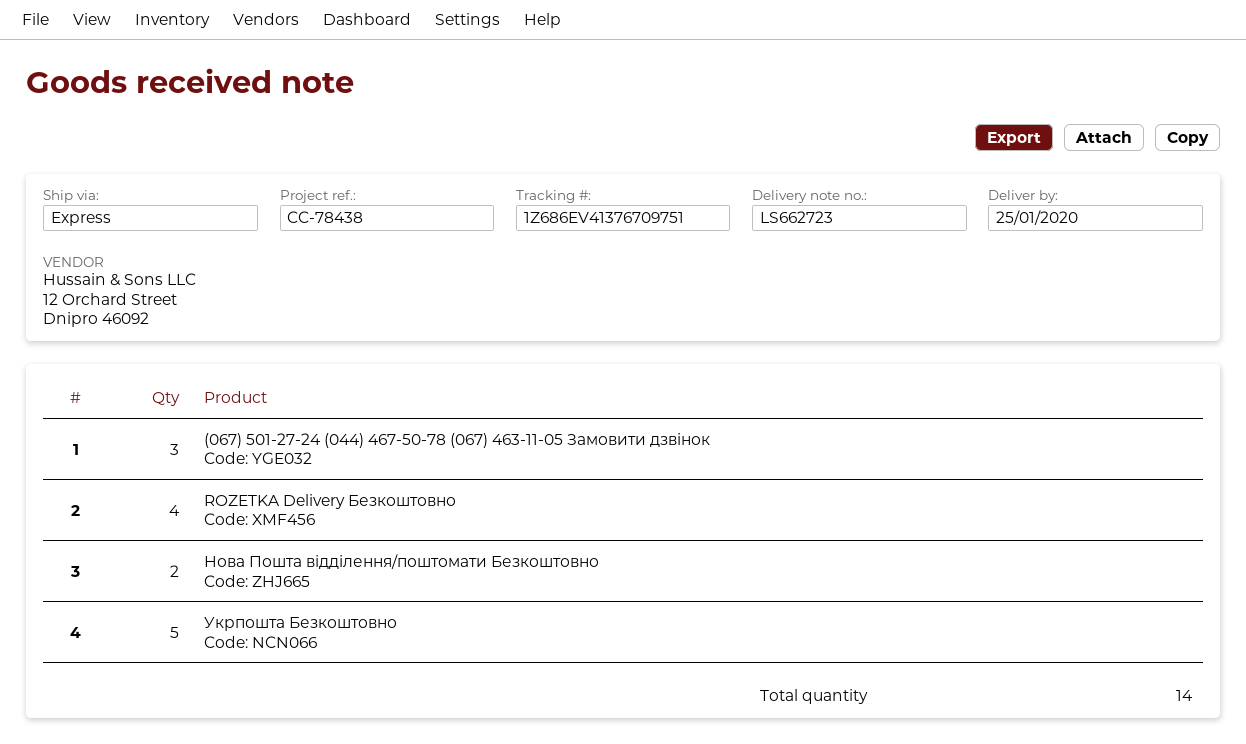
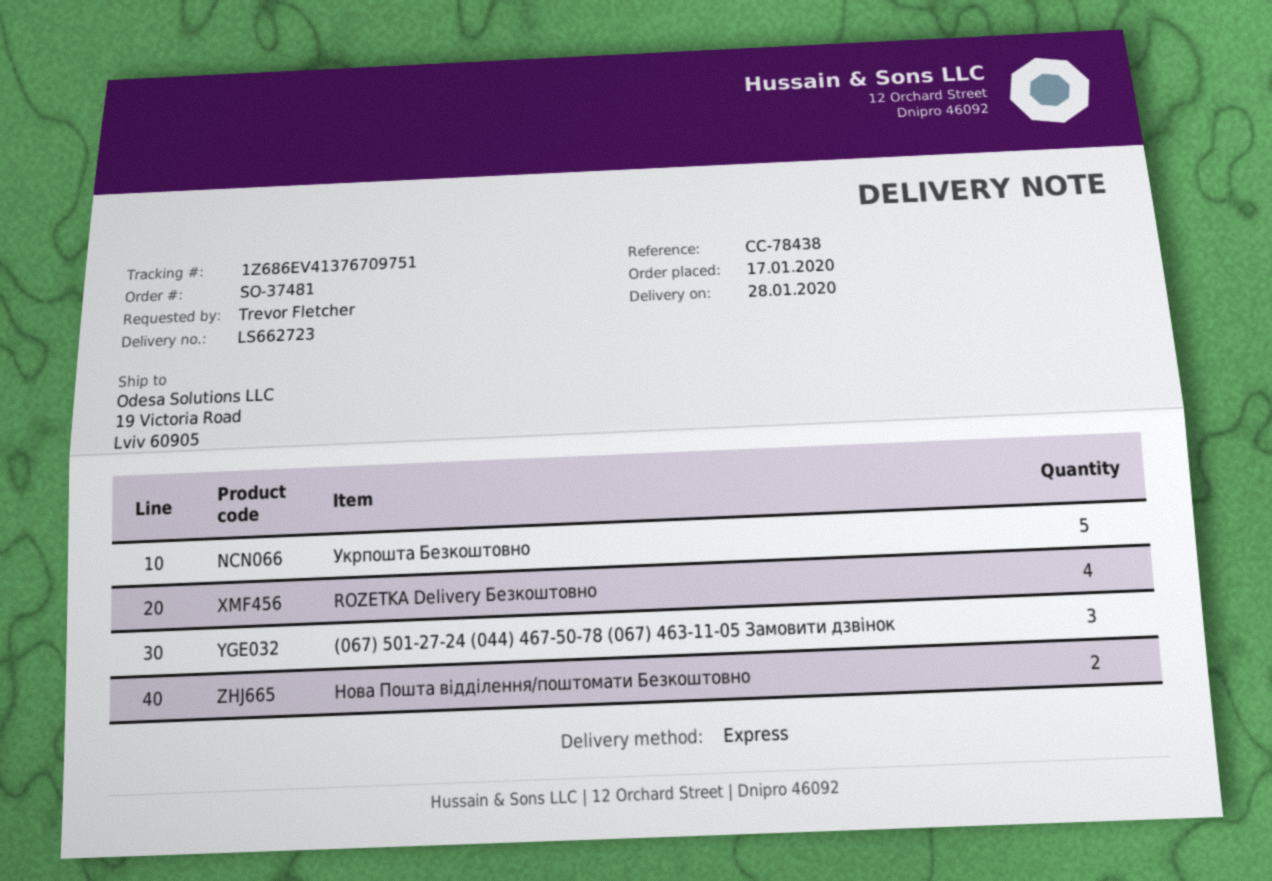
delivery date: 2020-01-25 -> 2020-01-28

